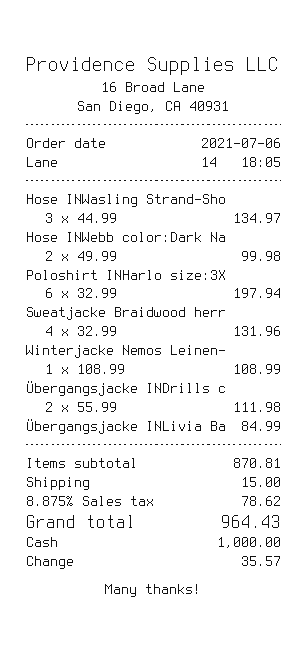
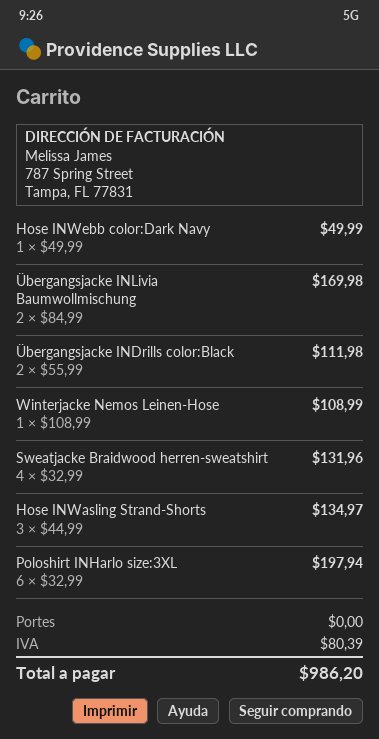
Hose INWebb color:Dark Na: 2 x 49.99 = 99.98 -> 1 x 49.99 = 49.99
Übergangsjacke INLivia Ba: 1 x 84.99 = 84.99 -> 2 x 84.99 = 169.98
shipping: 15.00 -> 0.00
tax: 78.62 -> 80.39
total: 964.43 -> 986.20

